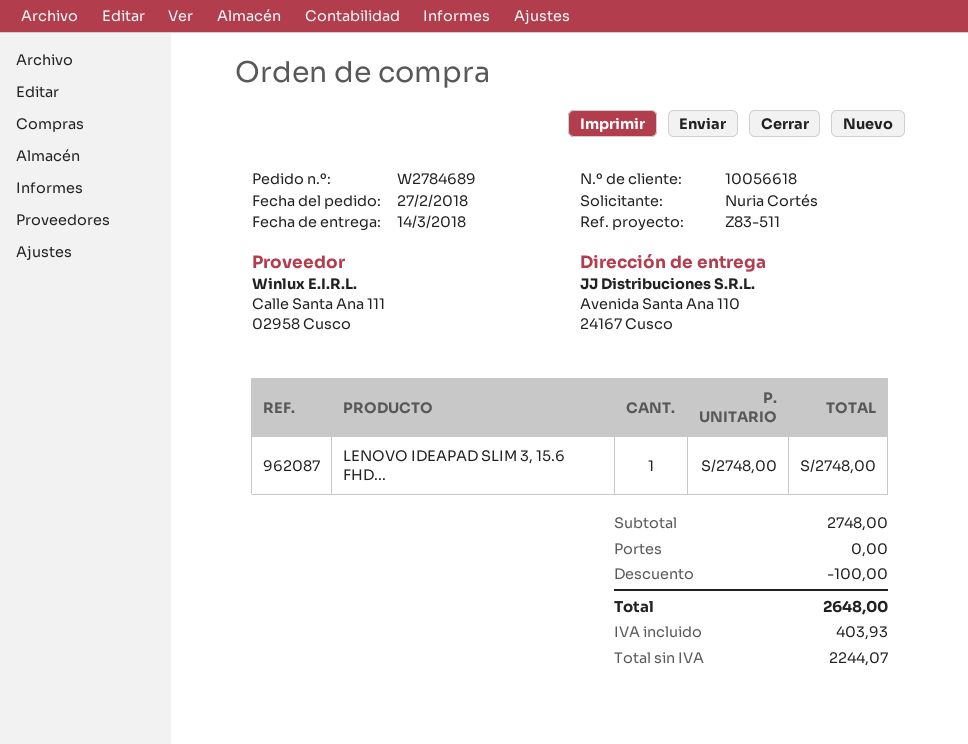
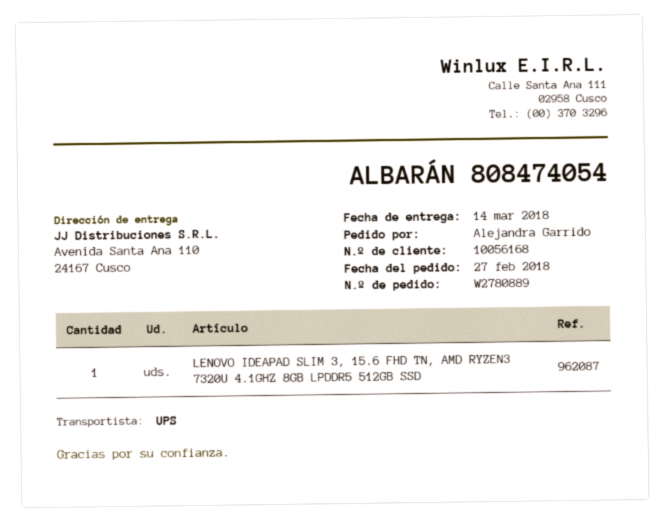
order number: W2784689 -> W2780889
customer number: 10056618 -> 10056168
ordered by: Nuria Cortés -> Alejandra Garrido

